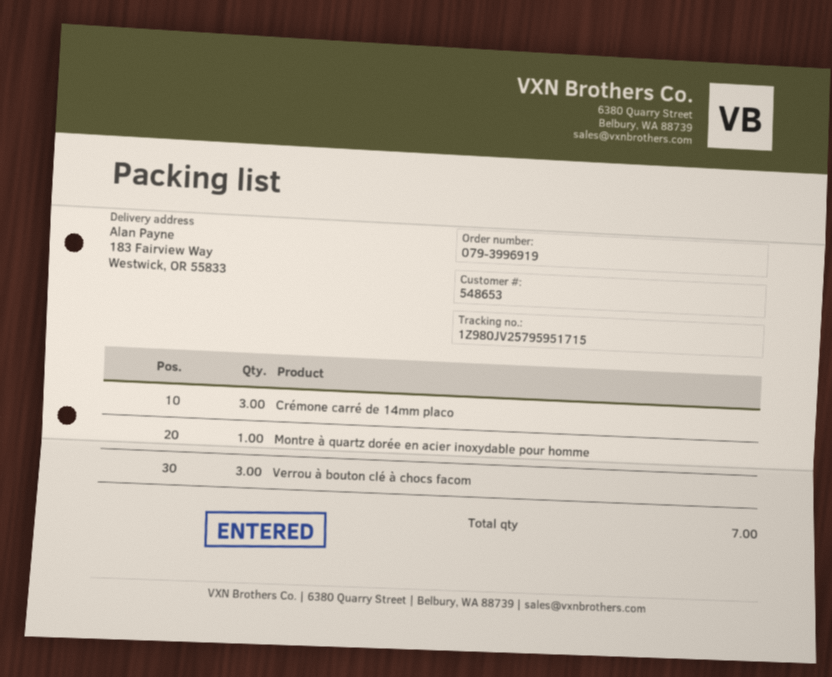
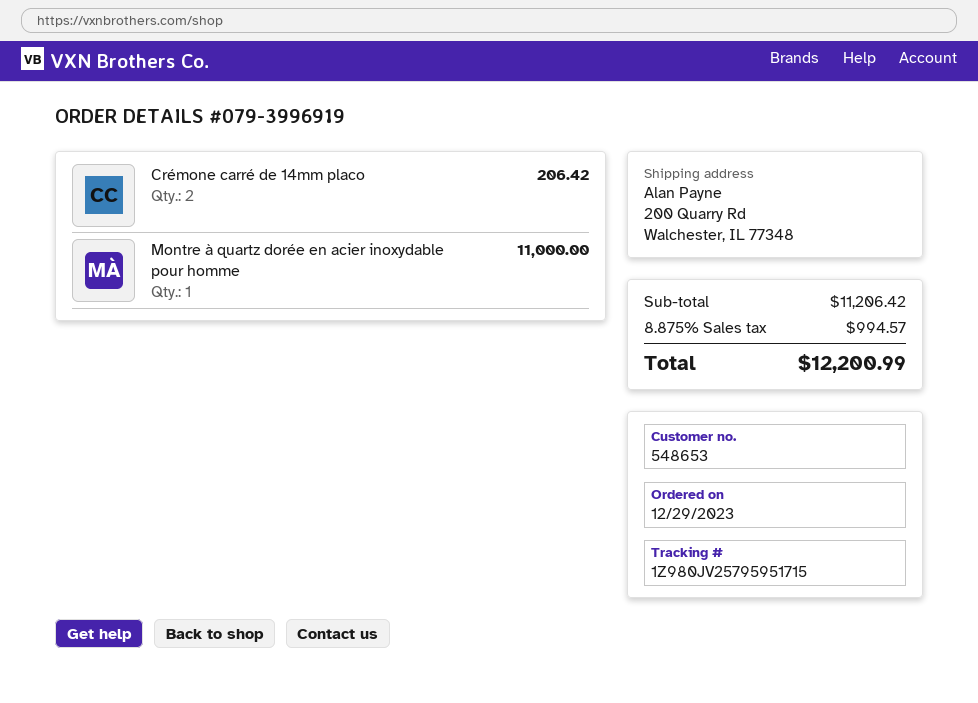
ship to: 183 Fairview Way, Westwick, OR 55833 -> 200 Quarry Rd, Walchester, IL 77348
Crémone carré de 14mm placo: 3 -> 2
Verrou à bouton clé à chocs facom: 3 -> none

